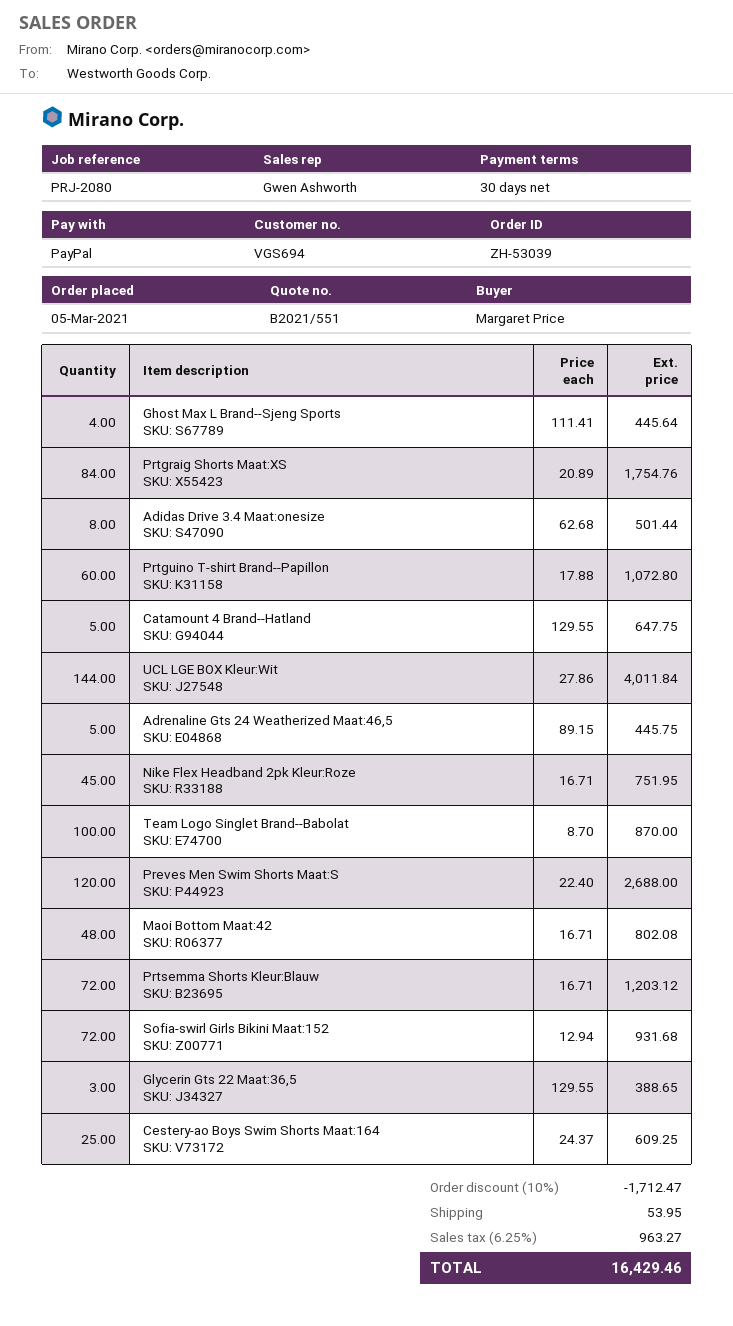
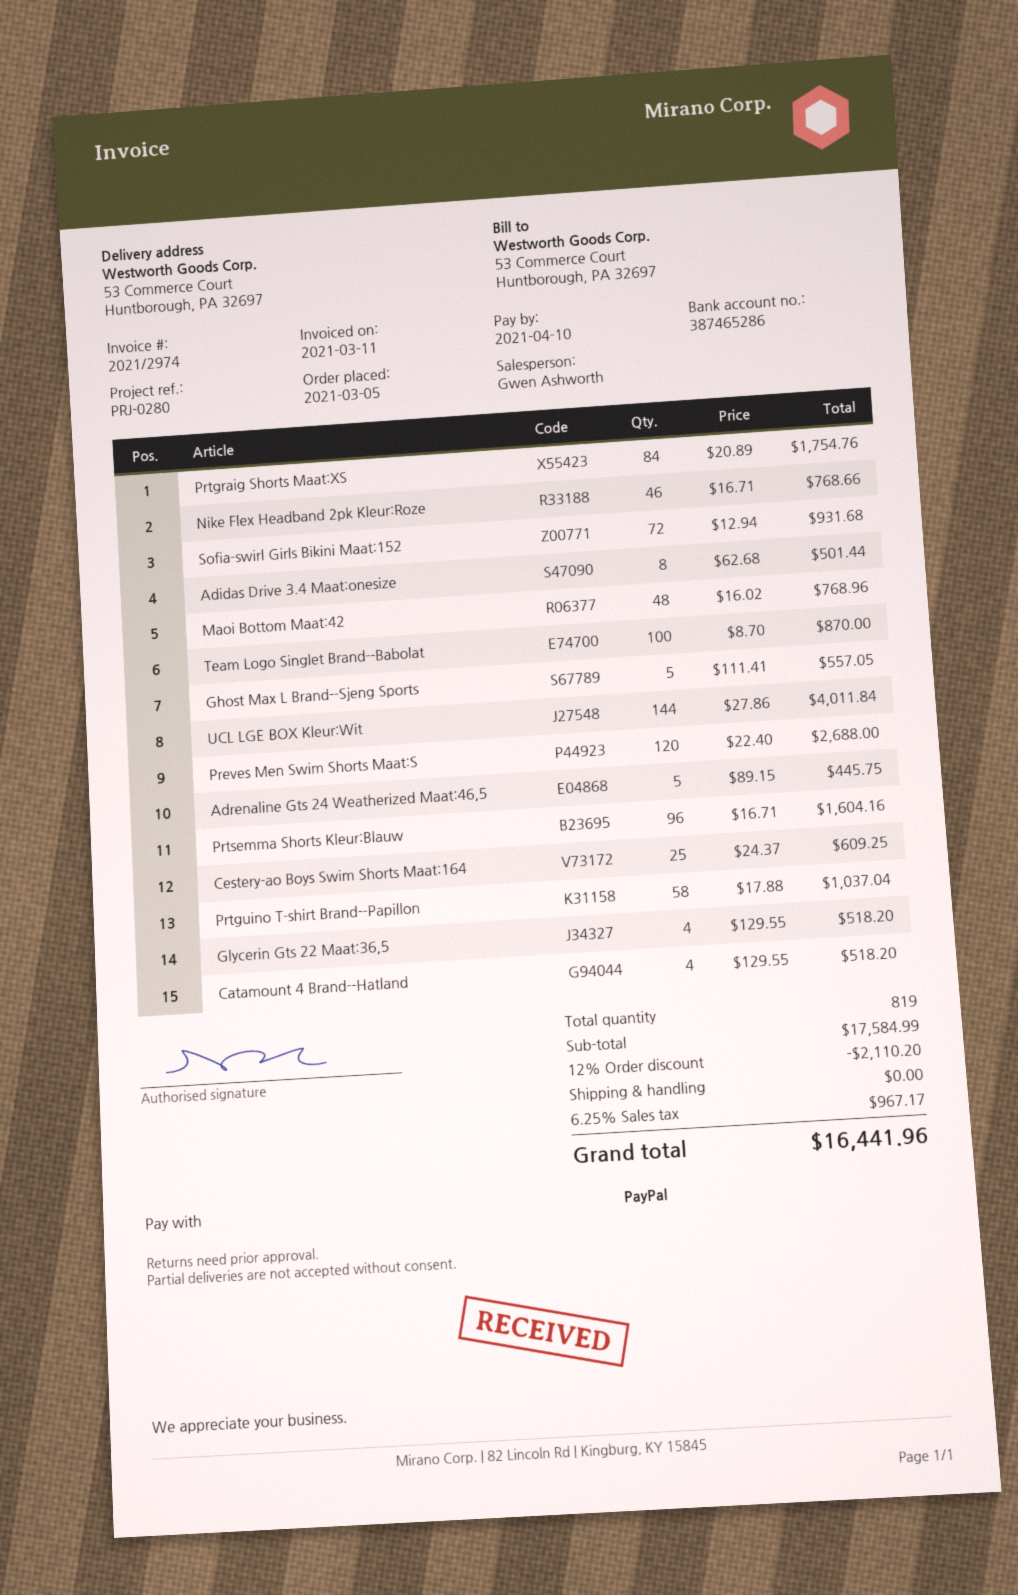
reference: PRJ-2080 -> PRJ-0280
Ghost Max L Brand--Sjeng Sports: 4 x 111.41 = 445.64 -> 5 x 111.41 = 557.05
Prtguino T-shirt Brand--Papillon: 60 x 17.88 = 1072.80 -> 58 x 17.88 = 1037.04
Catamount 4 Brand--Hatland: 5 x 129.55 = 647.75 -> 4 x 129.55 = 518.20
Nike Flex Headband 2pk Kleur:Roze: 45 x 16.71 = 751.95 -> 46 x 16.71 = 768.66
Maoi Bottom Maat:42: 48 x 16.71 = 802.08 -> 48 x 16.02 = 768.96
Prtsemma Shorts Kleur:Blauw: 72 x 16.71 = 1203.12 -> 96 x 16.71 = 1604.16
Glycerin Gts 22 Maat:36,5: 3 x 129.55 = 388.65 -> 4 x 129.55 = 518.20
discount: 10% = 1712.47 -> 12% = 2110.20
shipping: 53.95 -> 0.00
tax: 6.25% = 963.27 -> 6.25% = 967.17
total: 16429.46 -> 16441.96

